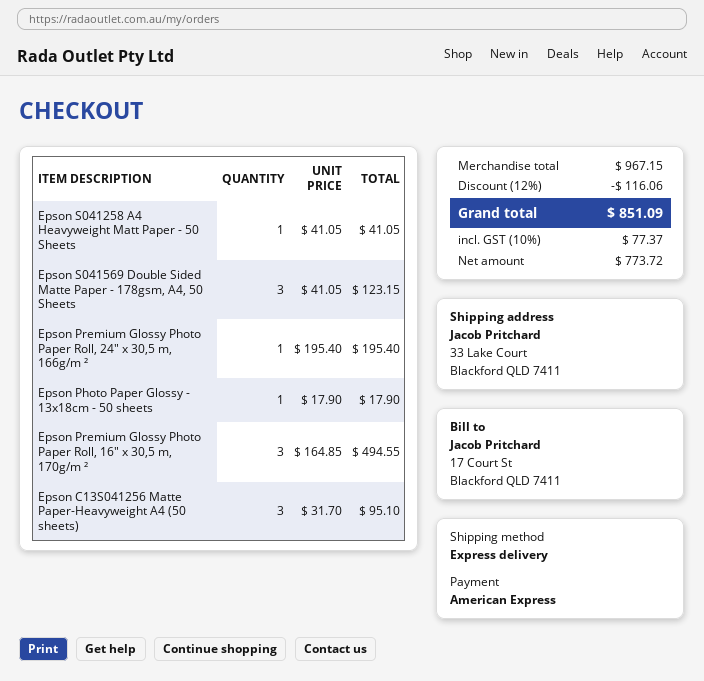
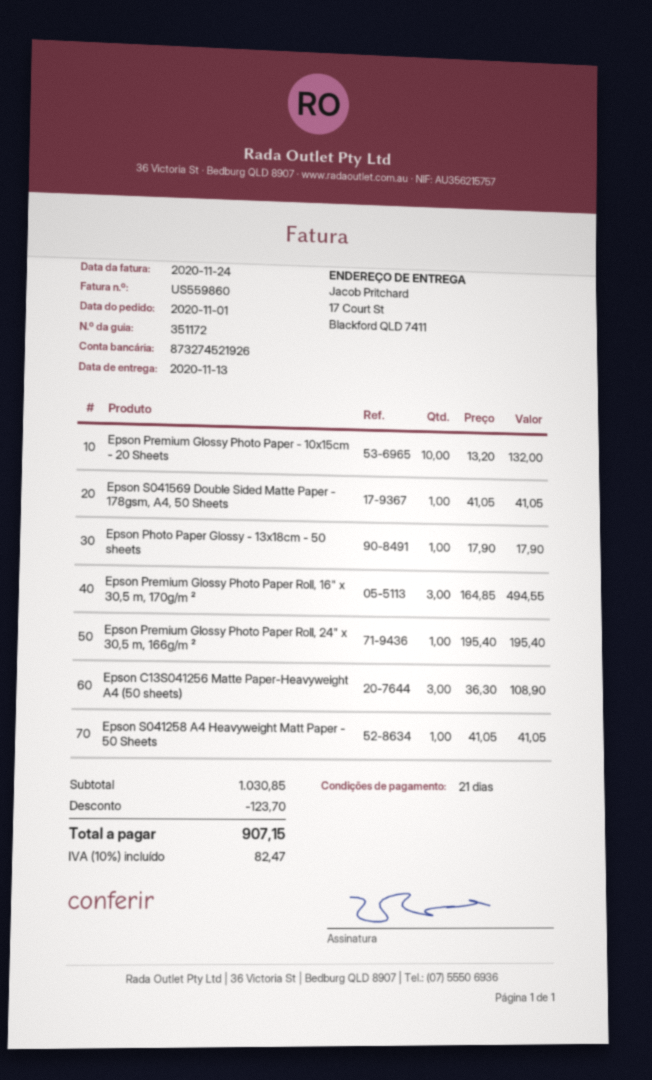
ship to: 33 Lake Court, Blackford QLD 7411 -> 17 Court St, Blackford QLD 7411
Epson S041569 Double Sided Matte Paper - 178gsm, A4, 50 Sheets: 3 x 41.05 = 123.15 -> 1 x 41.05 = 41.05
Epson C13S041256 Matte Paper-Heavyweight A4 (50 sheets): 3 x 31.70 = 95.10 -> 3 x 36.30 = 108.90
Epson Premium Glossy Photo Paper - 10x15cm - 20 Sheets: none -> 10 x 13.20 = 132.00
subtotal: 967.15 -> 1030.85
discount: 116.06 -> 123.70
tax: 10% = 77.37 -> 10% = 82.47
total: 851.09 -> 907.15

